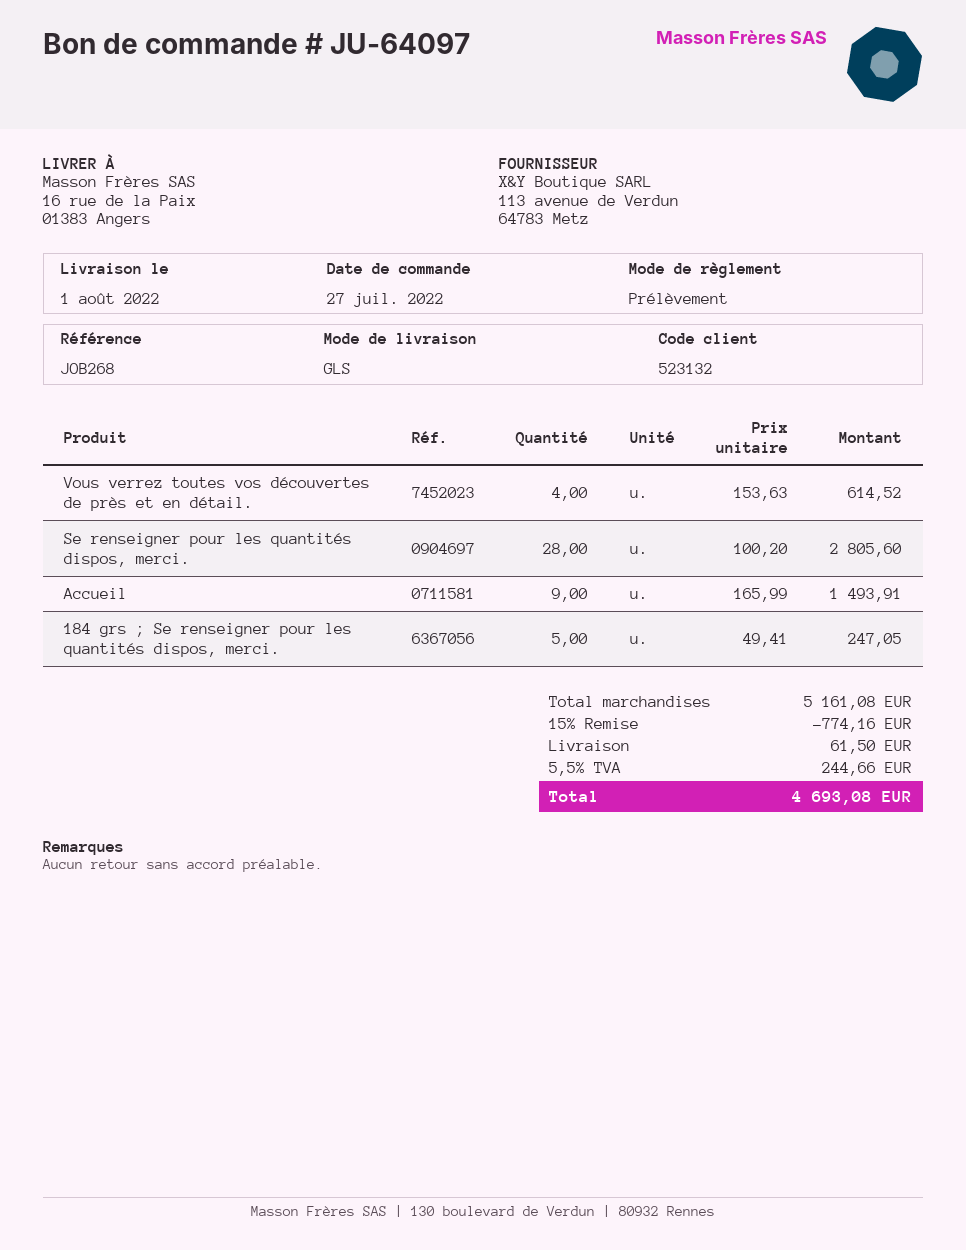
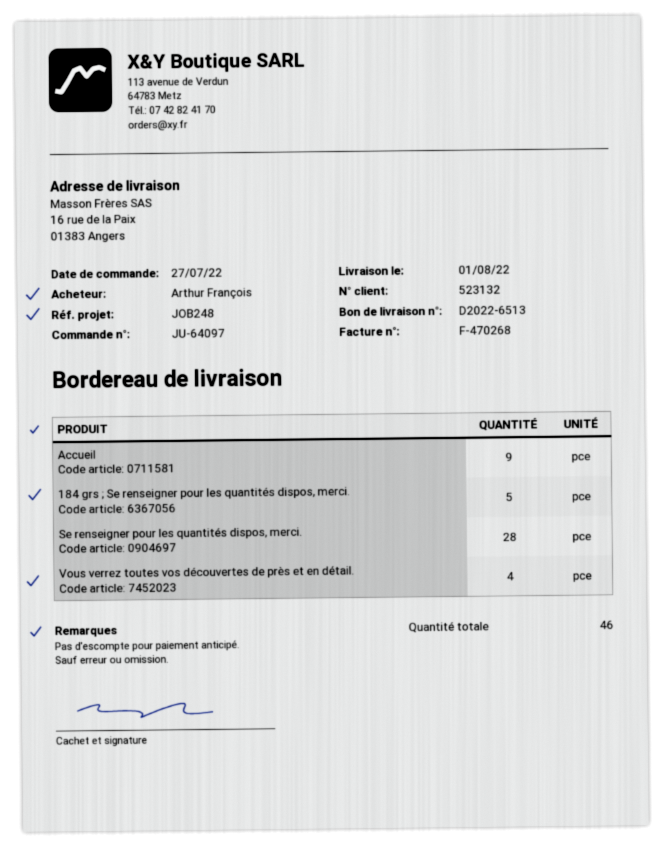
reference: JOB268 -> JOB248

